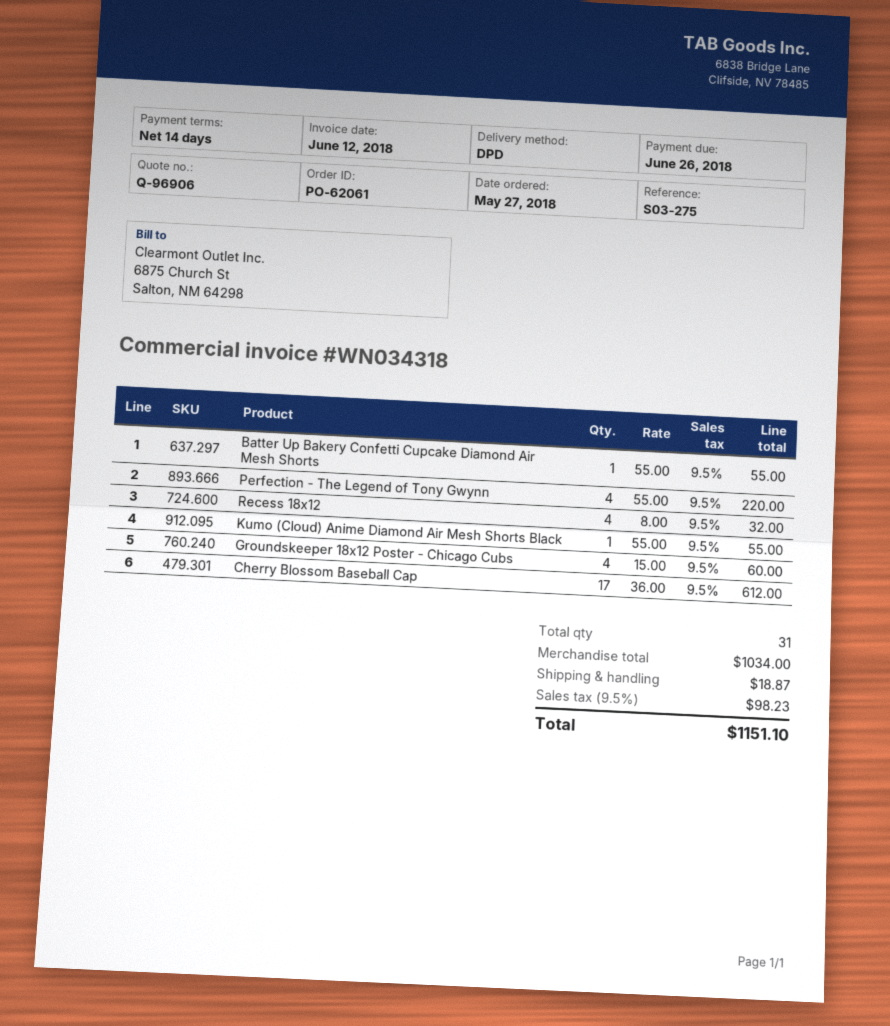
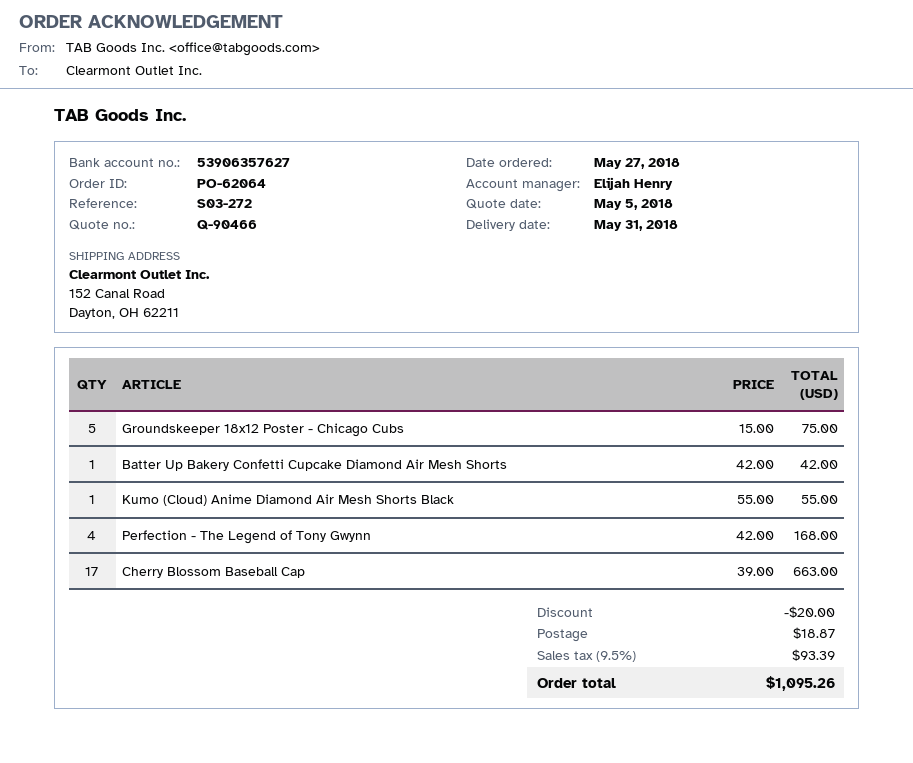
quote number: Q-96906 -> Q-90466
order number: PO-62061 -> PO-62064
reference: S03-275 -> S03-272
Batter Up Bakery Confetti Cupcake Diamond Air Mesh Shorts: 1 x 55.00 = 55.00 -> 1 x 42.00 = 42.00
Perfection - The Legend of Tony Gwynn: 4 x 55.00 = 220.00 -> 4 x 42.00 = 168.00
Recess 18x12: 4 x 8.00 = 32.00 -> none
Groundskeeper 18x12 Poster - Chicago Cubs: 4 x 15.00 = 60.00 -> 5 x 15.00 = 75.00
Cherry Blossom Baseball Cap: 17 x 36.00 = 612.00 -> 17 x 39.00 = 663.00
discount: none -> 20.00
tax: 9.5% = 98.23 -> 9.5% = 93.39
total: 1151.10 -> 1095.26

